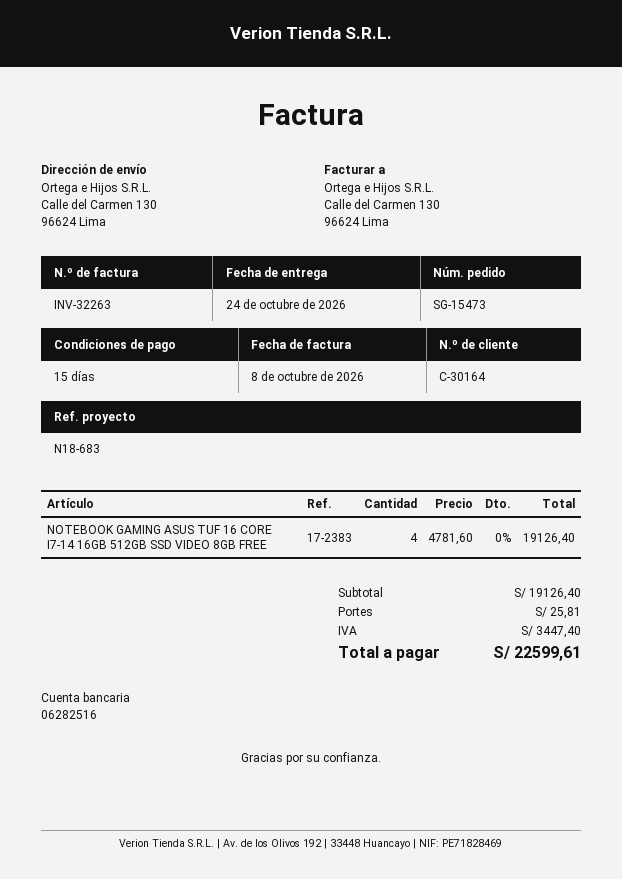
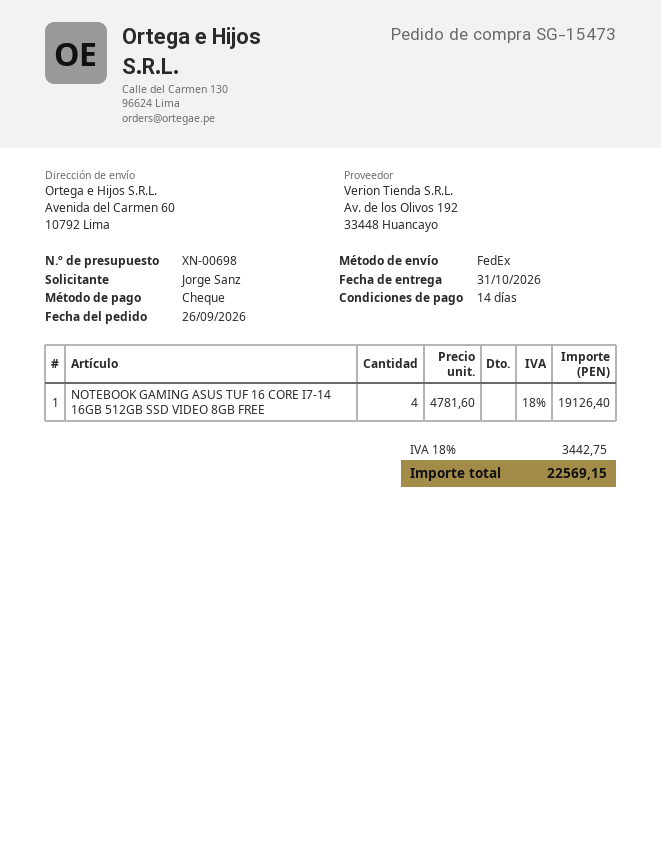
delivery date: 2026-10-24 -> 2026-10-31
payment terms: 15 days -> 14 days
ship to: Calle del Carmen 130, 96624 Lima -> Avenida del Carmen 60, 10792 Lima
shipping: 25.81 -> none
tax: 3447.40 -> 3442.75
total: 22599.61 -> 22569.15

